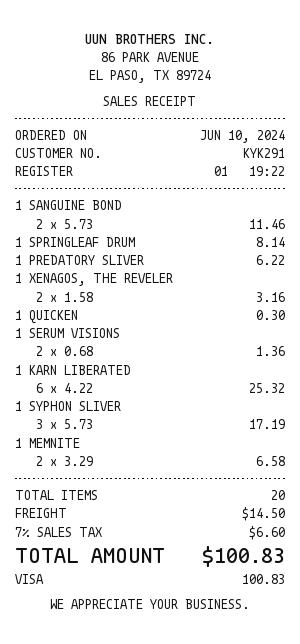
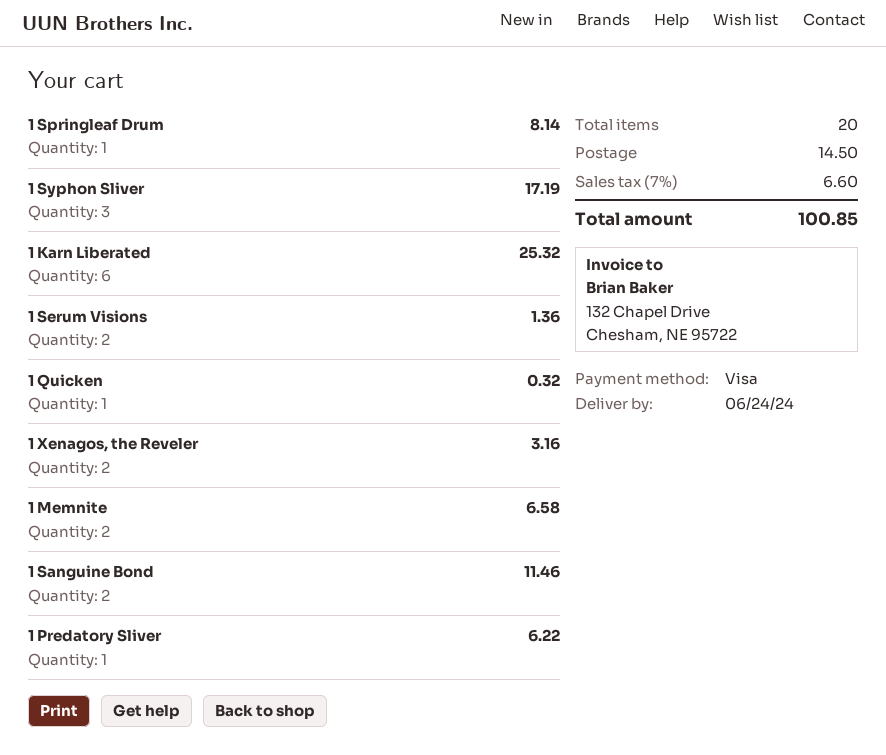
1 QUICKEN: 1 for 0.30 -> 1 for 0.32
total: 100.83 -> 100.85

